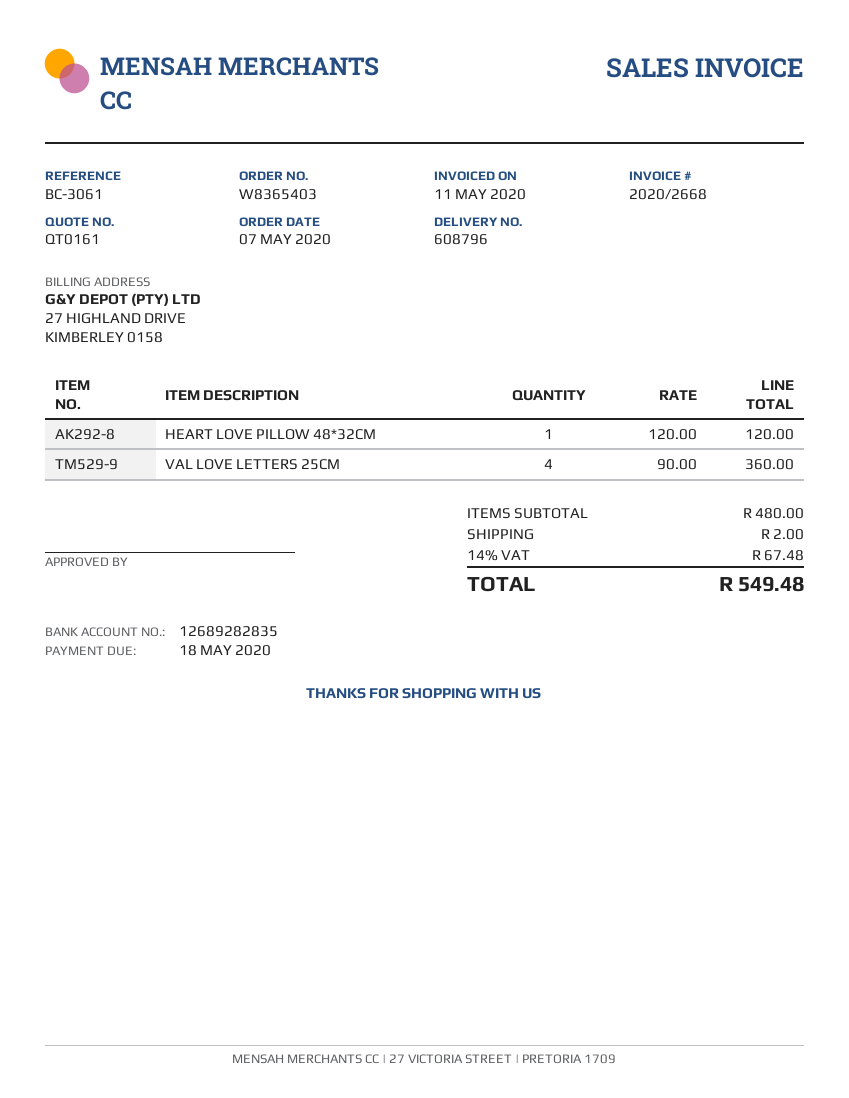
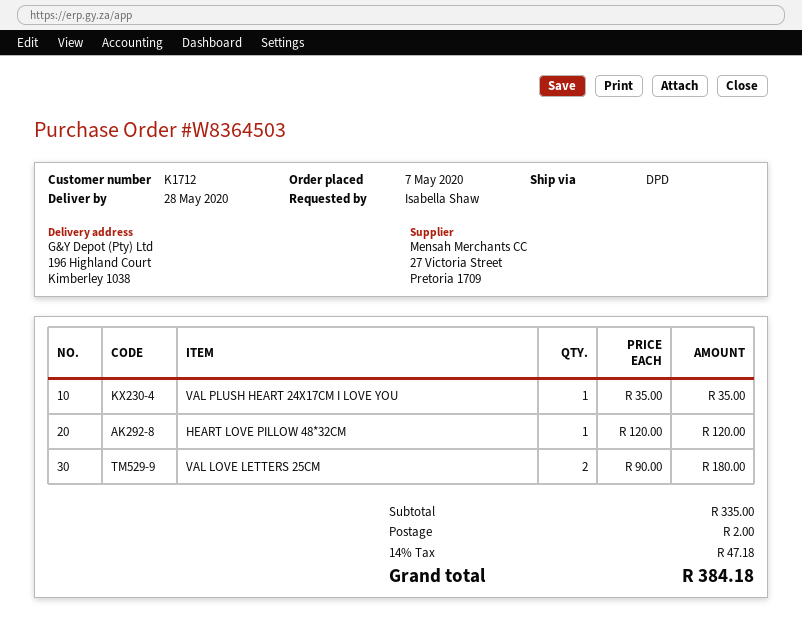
order number: W8365403 -> W8364503
VAL LOVE LETTERS 25CM: 4 x 90.00 = 360.00 -> 2 x 90.00 = 180.00
VAL PLUSH HEART 24X17CM I LOVE YOU: none -> 1 x 35.00 = 35.00
subtotal: 480.00 -> 335.00
tax: 14% = 67.48 -> 14% = 47.18
total: 549.48 -> 384.18

